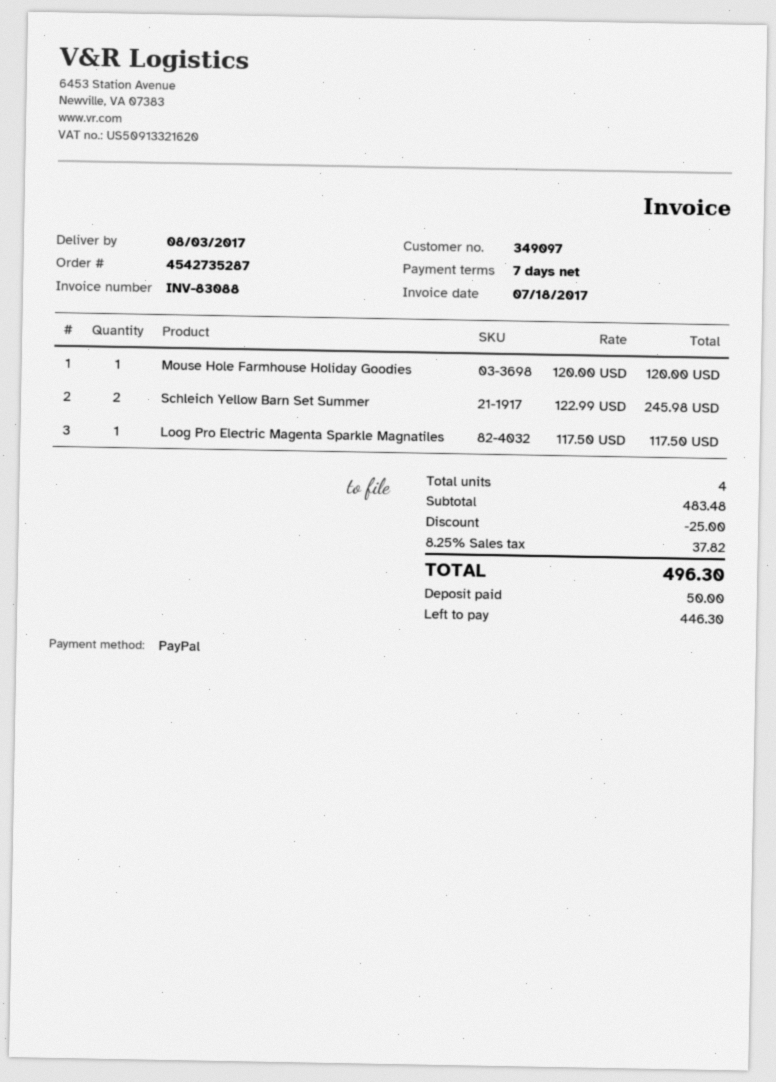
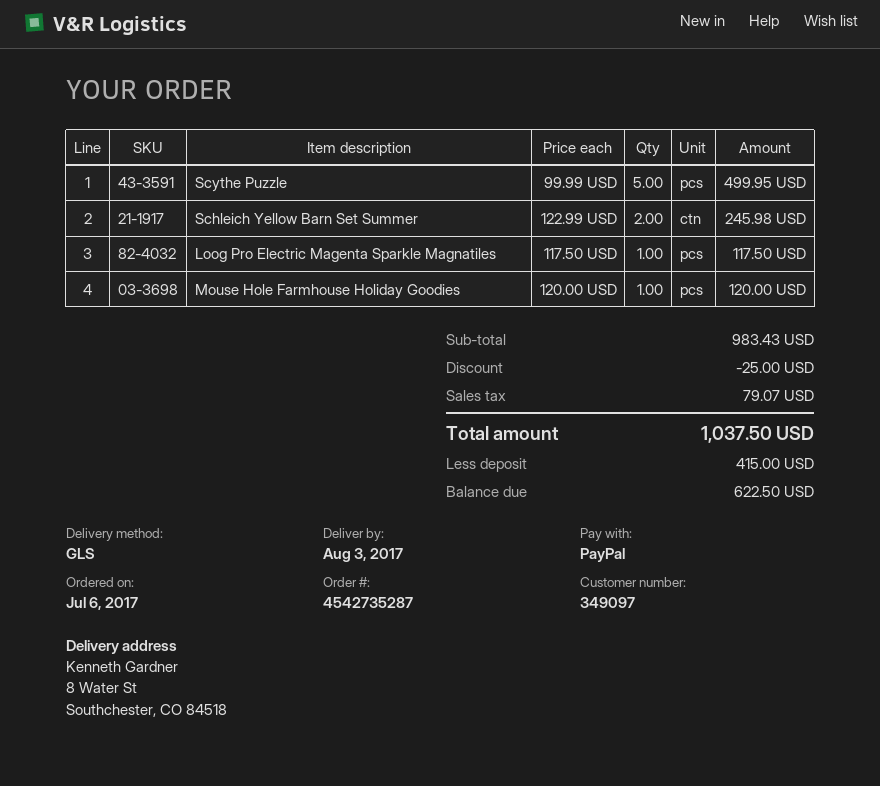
Scythe Puzzle: none -> 5 x 99.99 = 499.95
subtotal: 483.48 -> 983.43
tax: 37.82 -> 79.07
total: 496.30 -> 1037.50
deposit: 50.00 -> 415.00
balance: 446.30 -> 622.50

